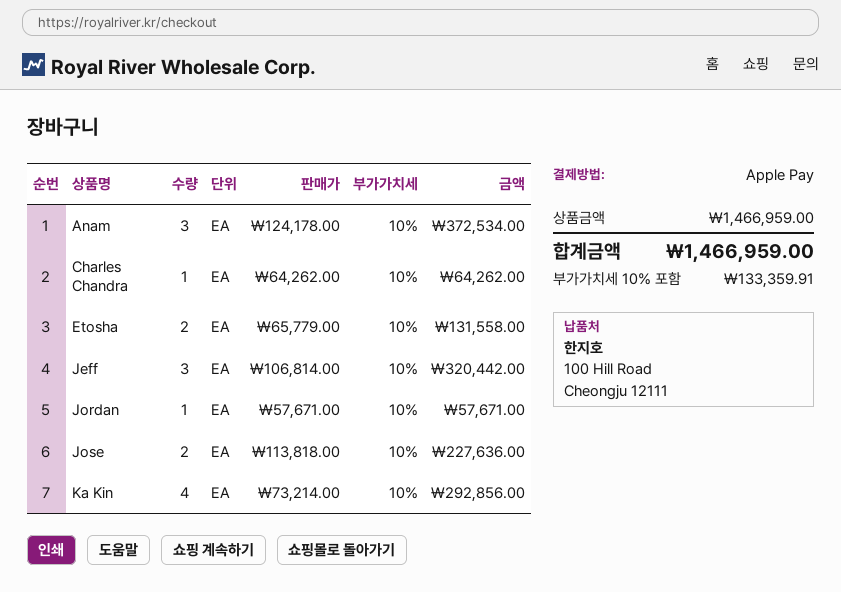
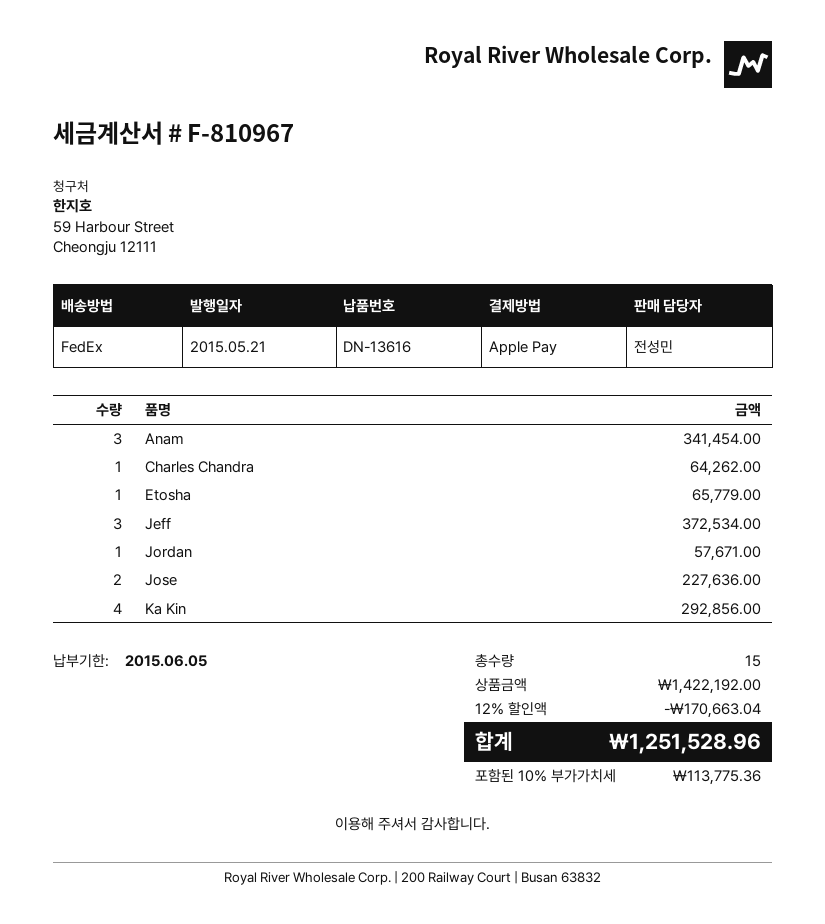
Anam: 3 for 372534.00 -> 3 for 341454.00
Etosha: 2 for 131558.00 -> 1 for 65779.00
Jeff: 3 for 320442.00 -> 3 for 372534.00
subtotal: 1466959.00 -> 1422192.00
discount: none -> 12% = 170663.04
tax: 10% = 133359.91 -> 10% = 113775.36
total: 1466959.00 -> 1251528.96

